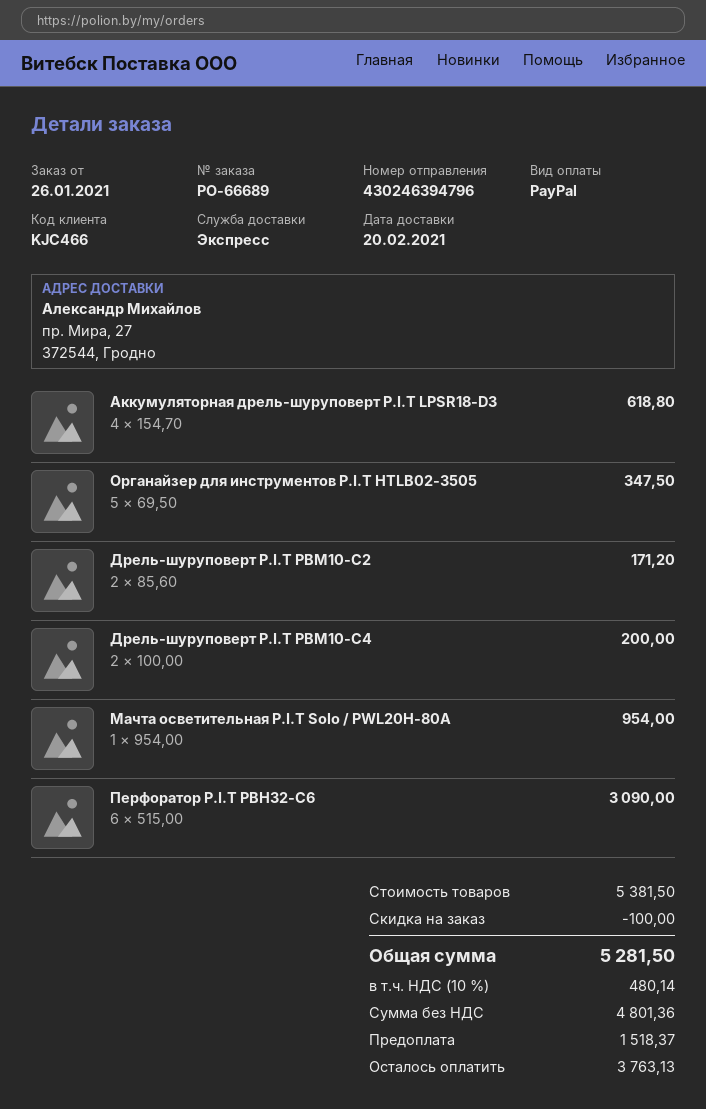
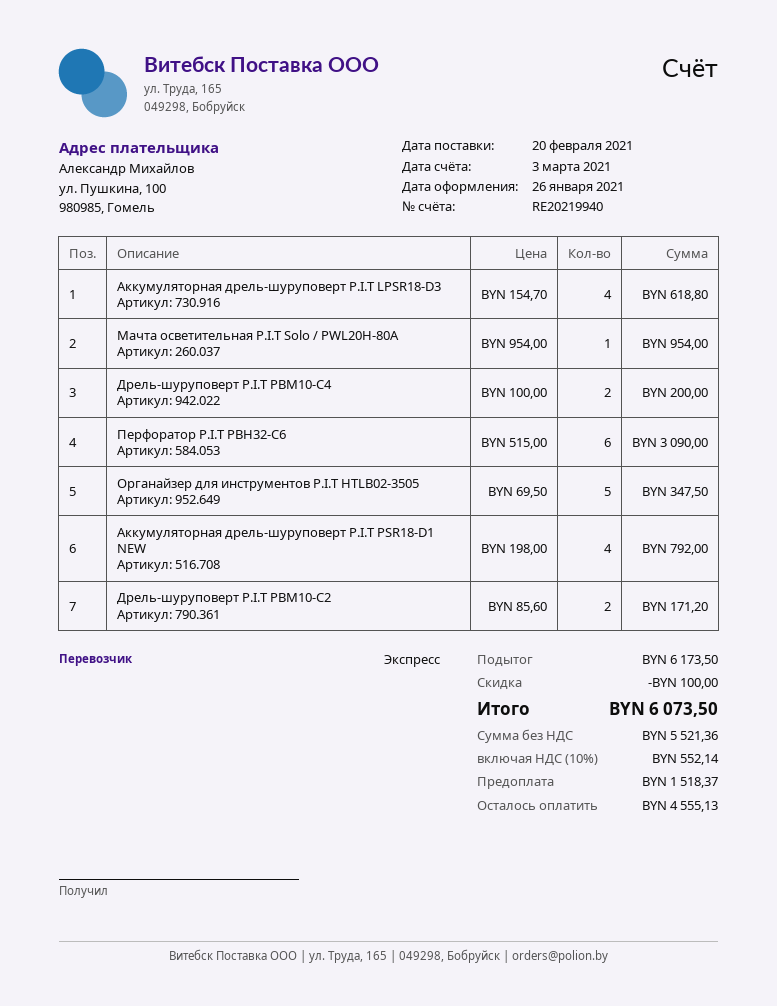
Аккумуляторная дрель-шуруповерт P.I.T PSR18-D1 NEW: none -> 4 x 198.00 = 792.00
subtotal: 5381.50 -> 6173.50
net: 4801.36 -> 5521.36
tax: 10% = 480.14 -> 10% = 552.14
total: 5281.50 -> 6073.50
balance: 3763.13 -> 4555.13

